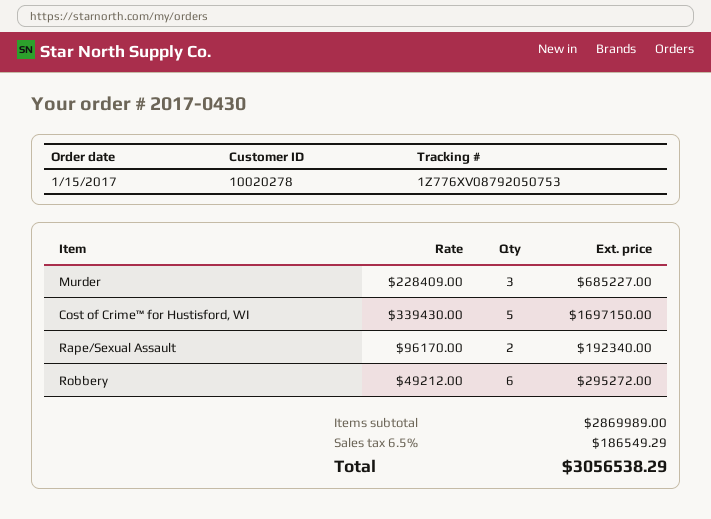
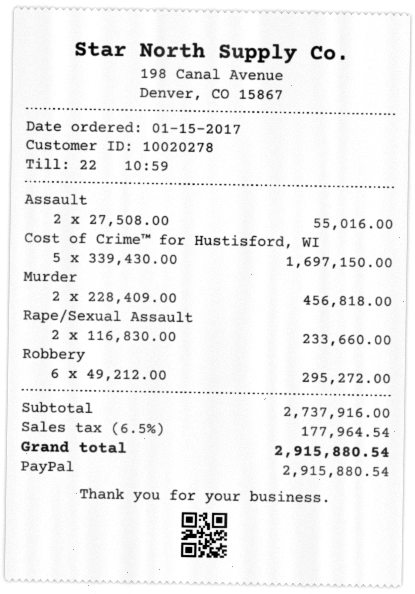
Murder: 3 x 228409.00 = 685227.00 -> 2 x 228409.00 = 456818.00
Rape/Sexual Assault: 2 x 96170.00 = 192340.00 -> 2 x 116830.00 = 233660.00
Assault: none -> 2 x 27508.00 = 55016.00
subtotal: 2869989.00 -> 2737916.00
tax: 6.5% = 186549.29 -> 6.5% = 177964.54
total: 3056538.29 -> 2915880.54

